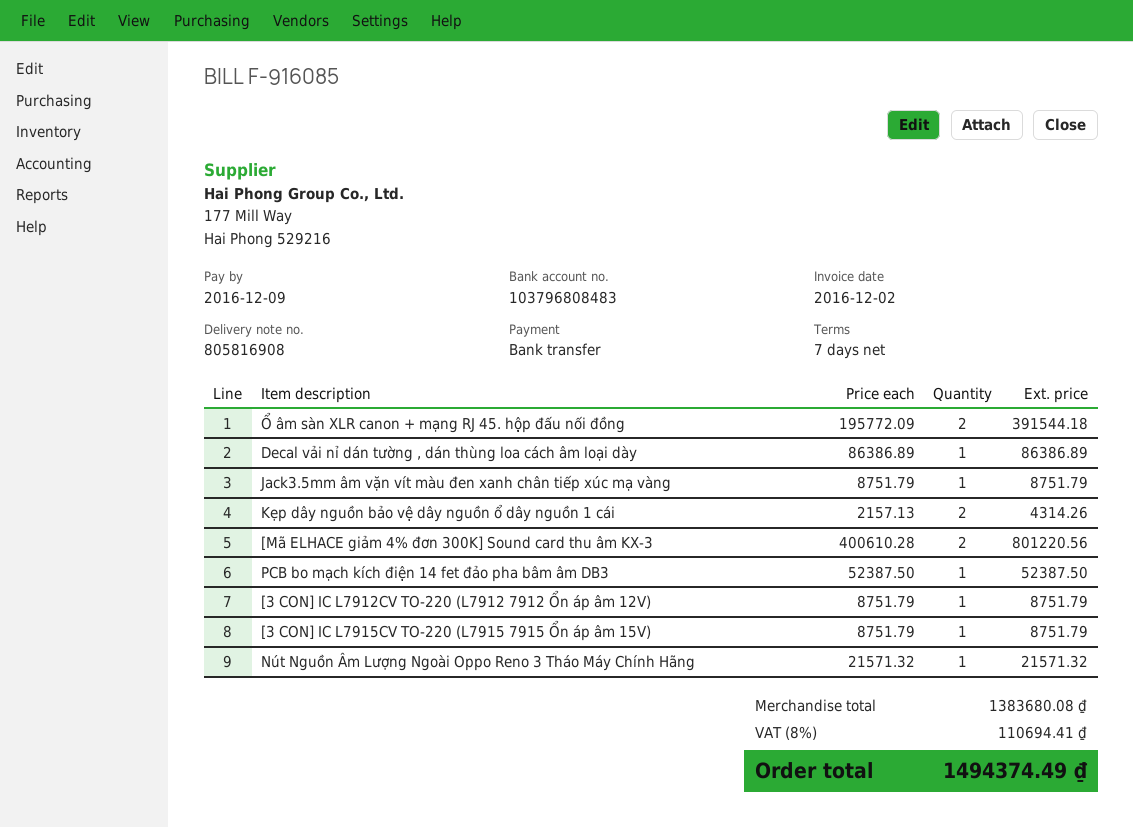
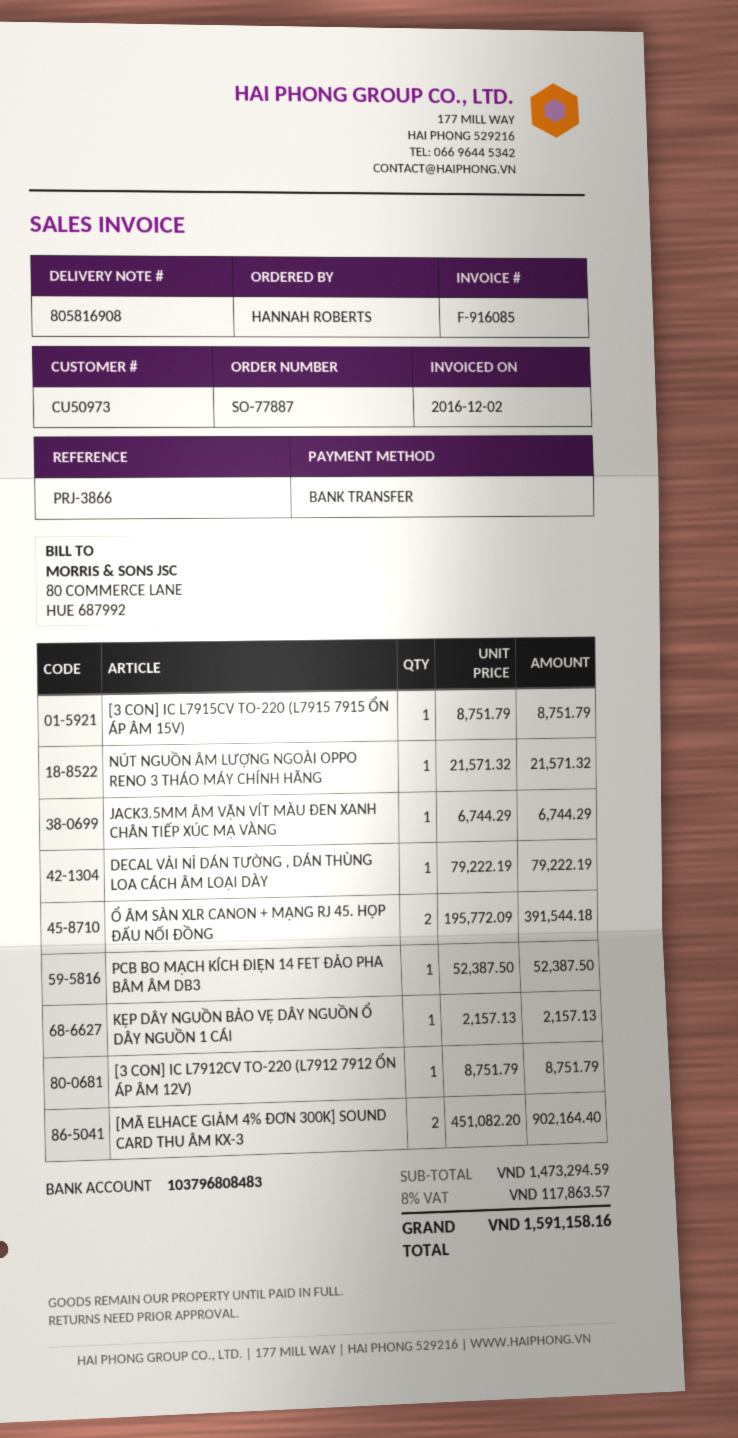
Decal vải nỉ dán tường , dán thùng loa cách âm loại dày: 1 x 86386.89 = 86386.89 -> 1 x 79222.19 = 79222.19
Jack3.5mm âm vặn vít màu đen xanh chân tiếp xúc mạ vàng: 1 x 8751.79 = 8751.79 -> 1 x 6744.29 = 6744.29
Kẹp dây nguồn bảo vệ dây nguồn ổ dây nguồn 1 cái: 2 x 2157.13 = 4314.26 -> 1 x 2157.13 = 2157.13
[Mã ELHACE giảm 4% đơn 300K] Sound card thu âm KX-3: 2 x 400610.28 = 801220.56 -> 2 x 451082.20 = 902164.40
subtotal: 1383680.08 -> 1473294.59
tax: 8% = 110694.41 -> 8% = 117863.57
total: 1494374.49 -> 1591158.16

